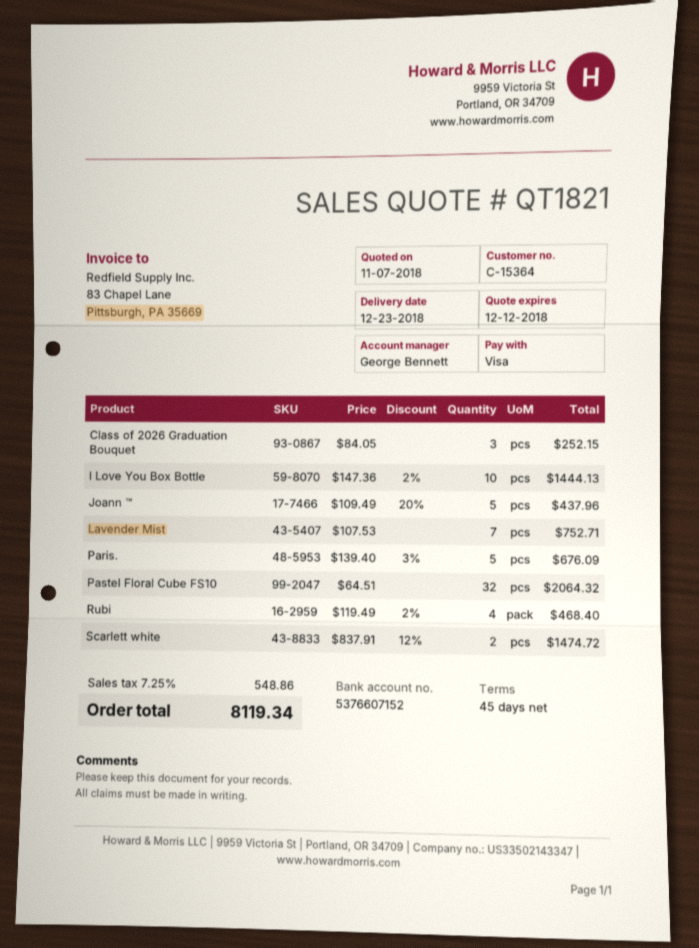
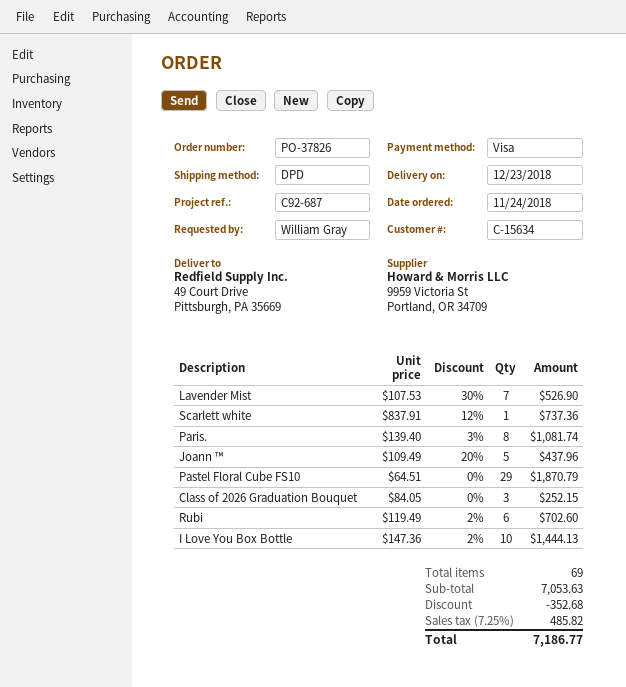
customer number: C-15364 -> C-15634
Lavender Mist: 7 x 107.53 = 752.71 -> 7 x 107.53 - 30% = 526.90
Paris.: 5 x 139.40 - 3% = 676.09 -> 8 x 139.40 - 3% = 1081.74
Pastel Floral Cube FS10: 32 x 64.51 = 2064.32 -> 29 x 64.51 = 1870.79
Rubi: 4 x 119.49 - 2% = 468.40 -> 6 x 119.49 - 2% = 702.60
Scarlett white: 2 x 837.91 - 12% = 1474.72 -> 1 x 837.91 - 12% = 737.36
discount: none -> 352.68
tax: 7.25% = 548.86 -> 7.25% = 485.82
total: 8119.34 -> 7186.77

